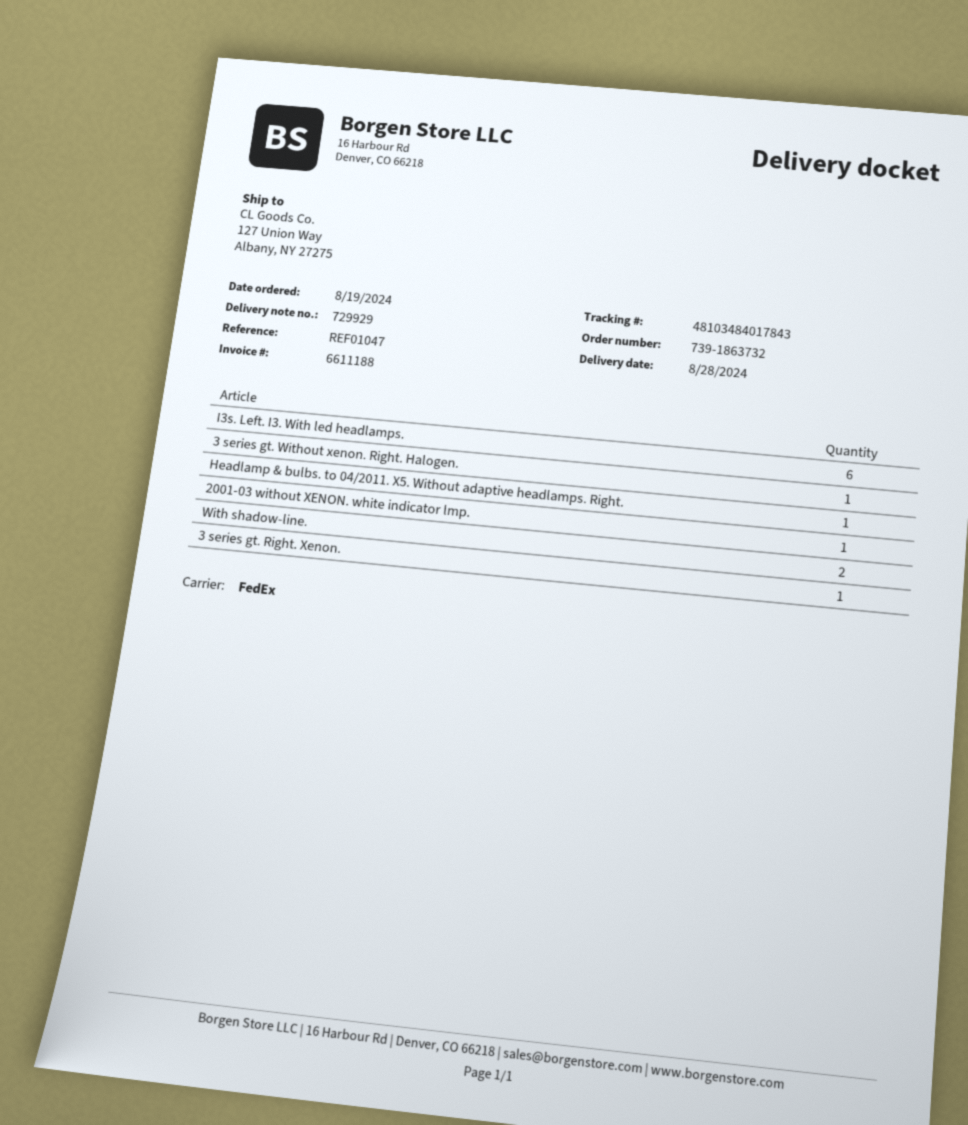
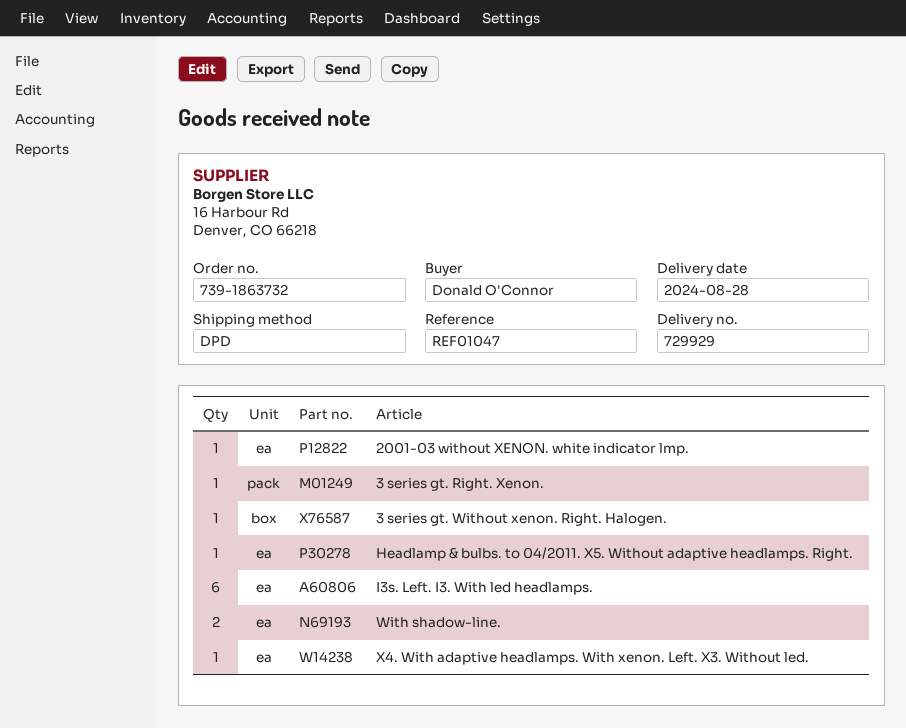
shipping method: FedEx -> DPD
X4. With adaptive headlamps. With xenon. Left. X3. Without led.: none -> 1

